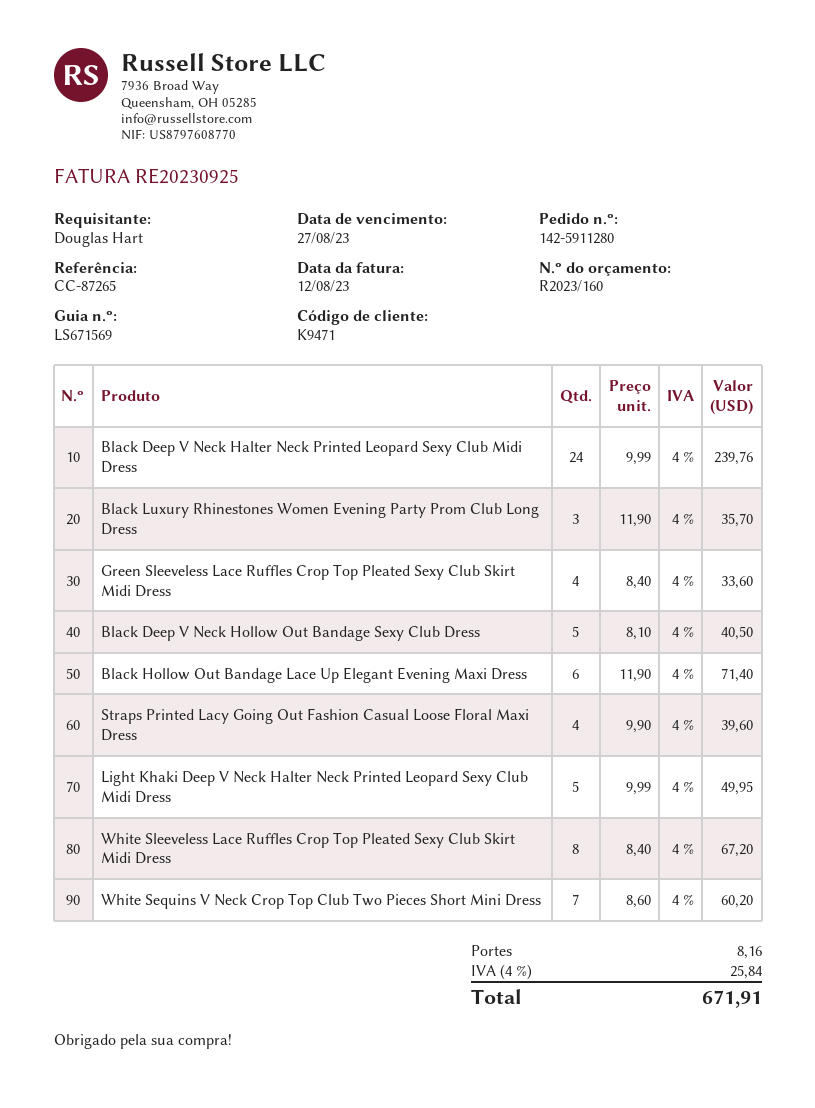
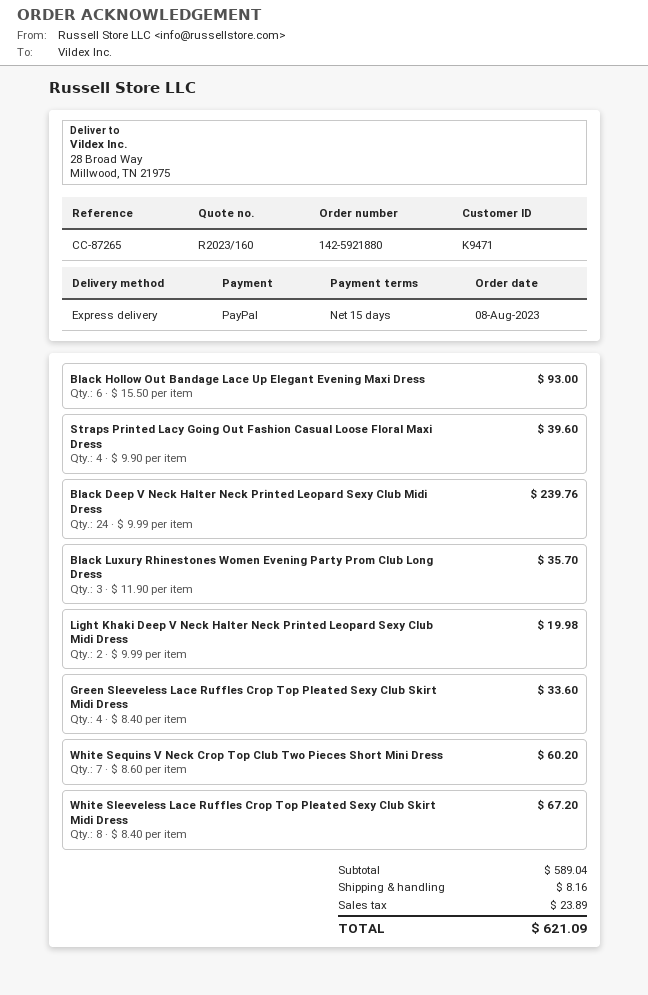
order number: 142-5911280 -> 142-5921880
Black Deep V Neck Hollow Out Bandage Sexy Club Dress: 5 x 8.10 = 40.50 -> none
Black Hollow Out Bandage Lace Up Elegant Evening Maxi Dress: 6 x 11.90 = 71.40 -> 6 x 15.50 = 93.00
Light Khaki Deep V Neck Halter Neck Printed Leopard Sexy Club Midi Dress: 5 x 9.99 = 49.95 -> 2 x 9.99 = 19.98
tax: 25.84 -> 23.89
total: 671.91 -> 621.09

